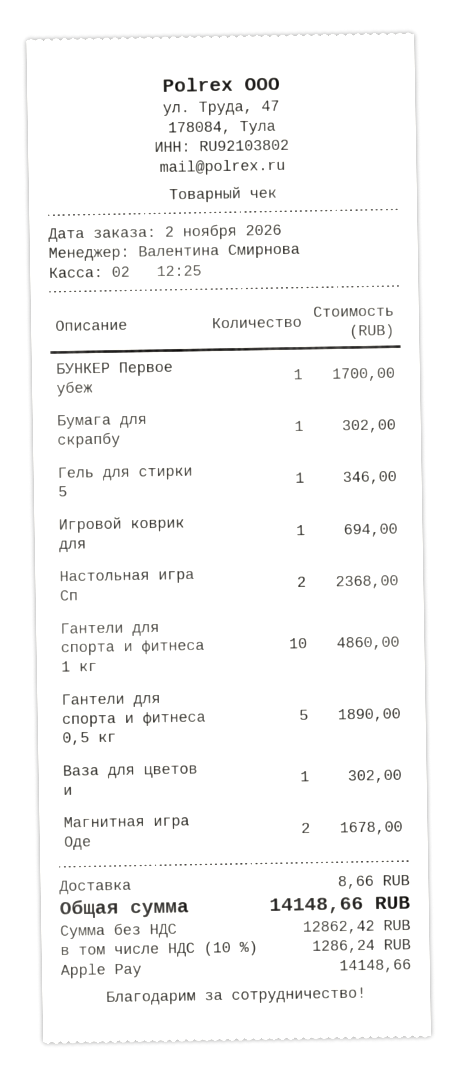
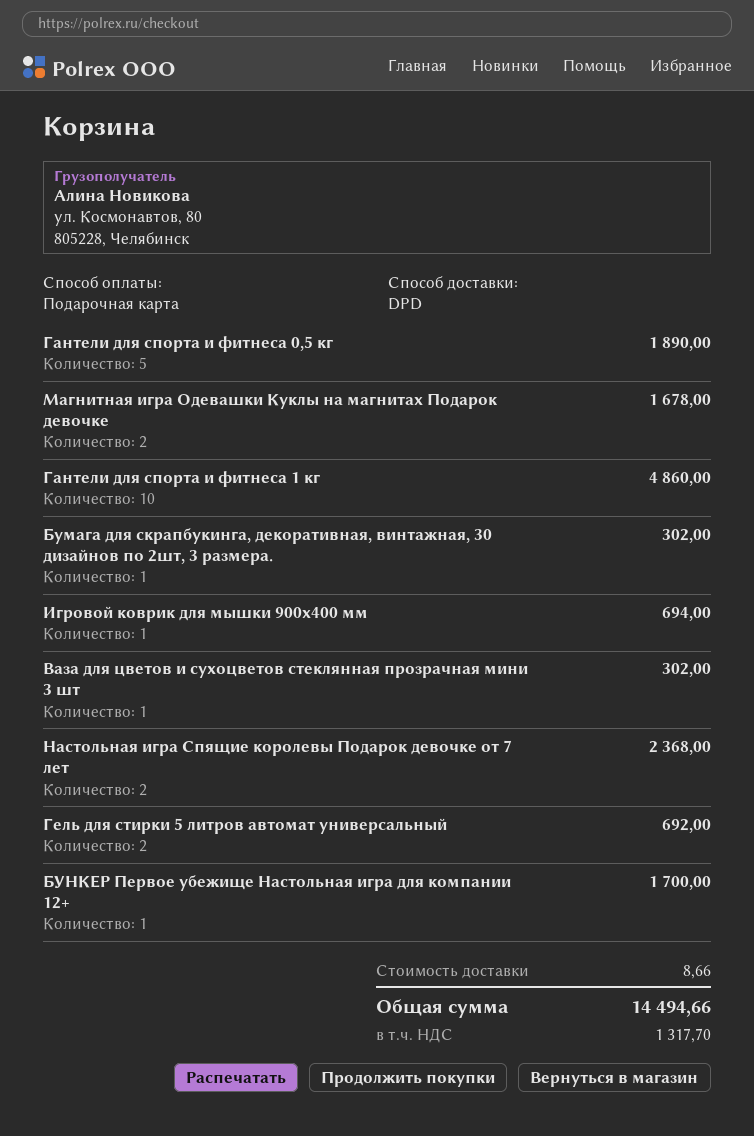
payment method: Apple Pay -> gift card
Гель для стирки 5: 1 for 346.00 -> 2 for 692.00
tax: 1286.24 -> 1317.70
total: 14148.66 -> 14494.66

